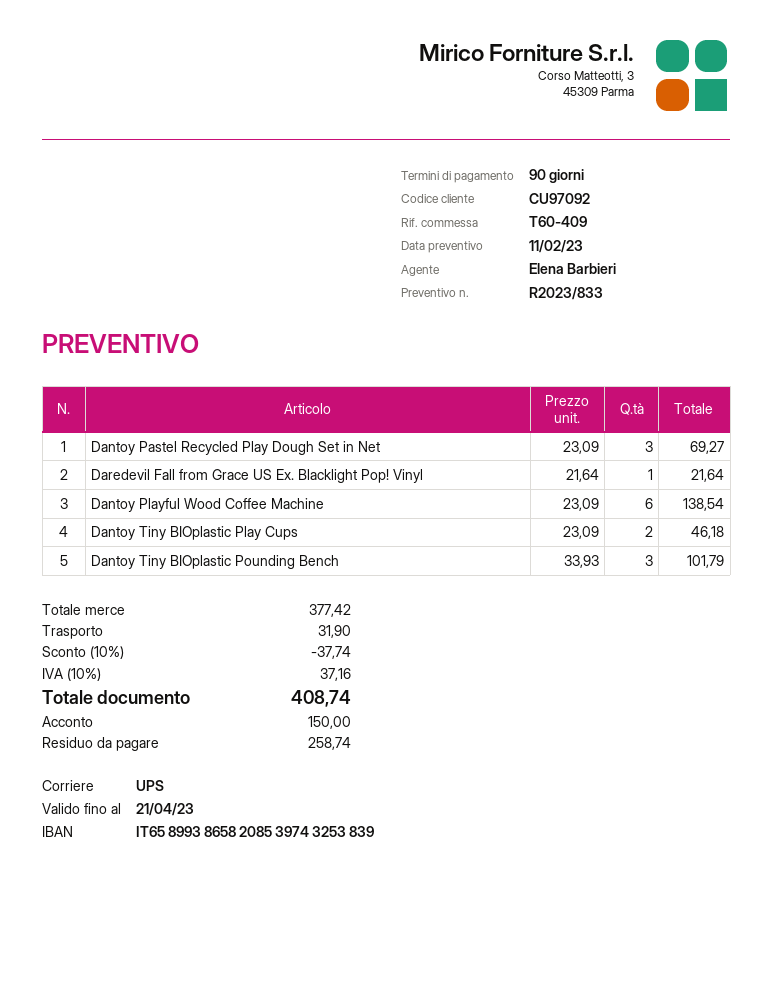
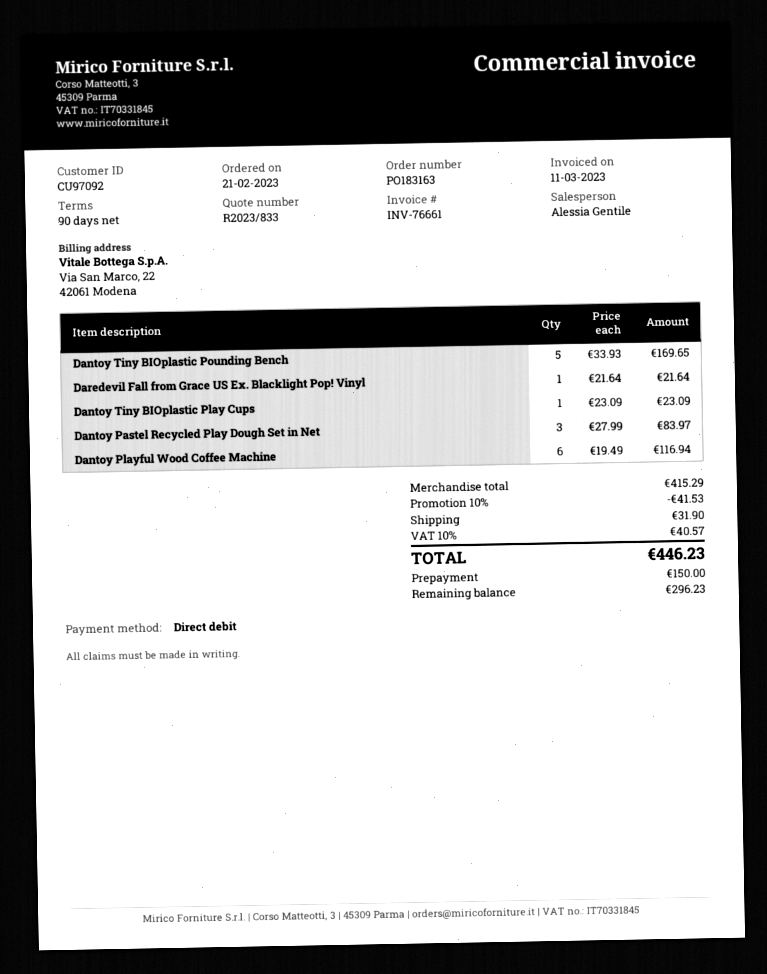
sales rep: Elena Barbieri -> Alessia Gentile
Dantoy Pastel Recycled Play Dough Set in Net: 3 x 23.09 = 69.27 -> 3 x 27.99 = 83.97
Dantoy Playful Wood Coffee Machine: 6 x 23.09 = 138.54 -> 6 x 19.49 = 116.94
Dantoy Tiny BIOplastic Play Cups: 2 x 23.09 = 46.18 -> 1 x 23.09 = 23.09
Dantoy Tiny BIOplastic Pounding Bench: 3 x 33.93 = 101.79 -> 5 x 33.93 = 169.65
subtotal: 377.42 -> 415.29
discount: 10% = 37.74 -> 10% = 41.53
tax: 10% = 37.16 -> 10% = 40.57
total: 408.74 -> 446.23
balance: 258.74 -> 296.23

